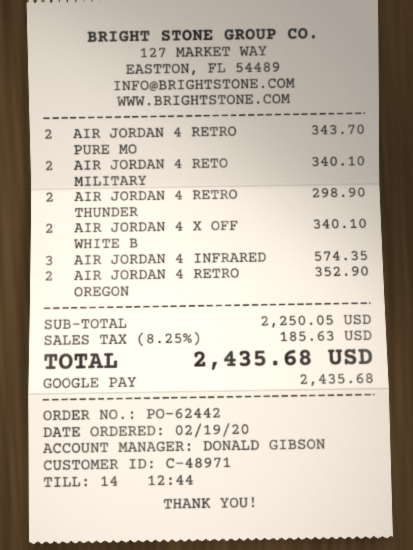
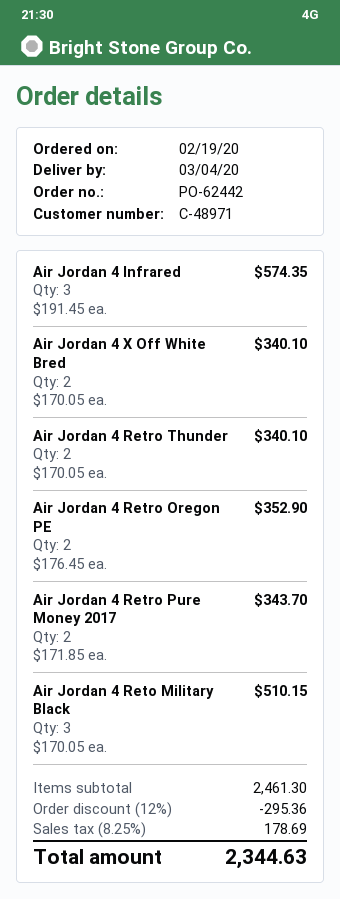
AIR JORDAN 4 RETO MILITARY: 2 for 340.10 -> 3 for 510.15
AIR JORDAN 4 RETRO THUNDER: 2 for 298.90 -> 2 for 340.10
subtotal: 2250.05 -> 2461.30
discount: none -> 12% = 295.36
tax: 8.25% = 185.63 -> 8.25% = 178.69
total: 2435.68 -> 2344.63

